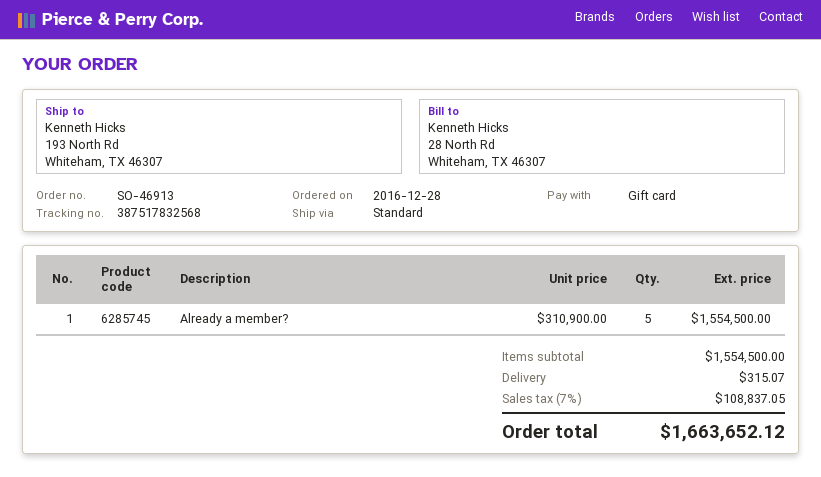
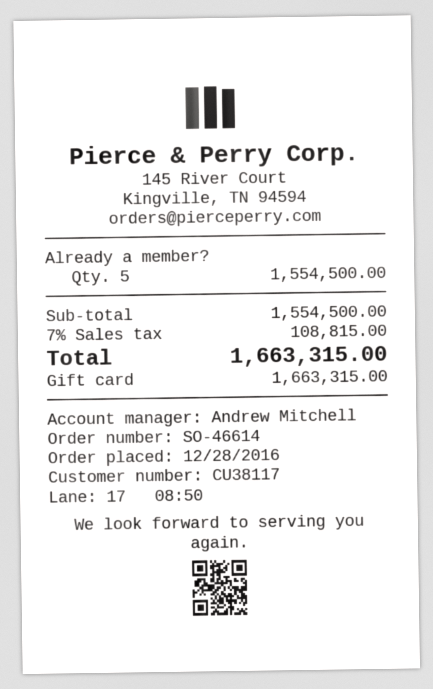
order number: SO-46913 -> SO-46614
shipping: 315.07 -> none
tax: 7% = 108837.05 -> 7% = 108815.00
total: 1663652.12 -> 1663315.00

